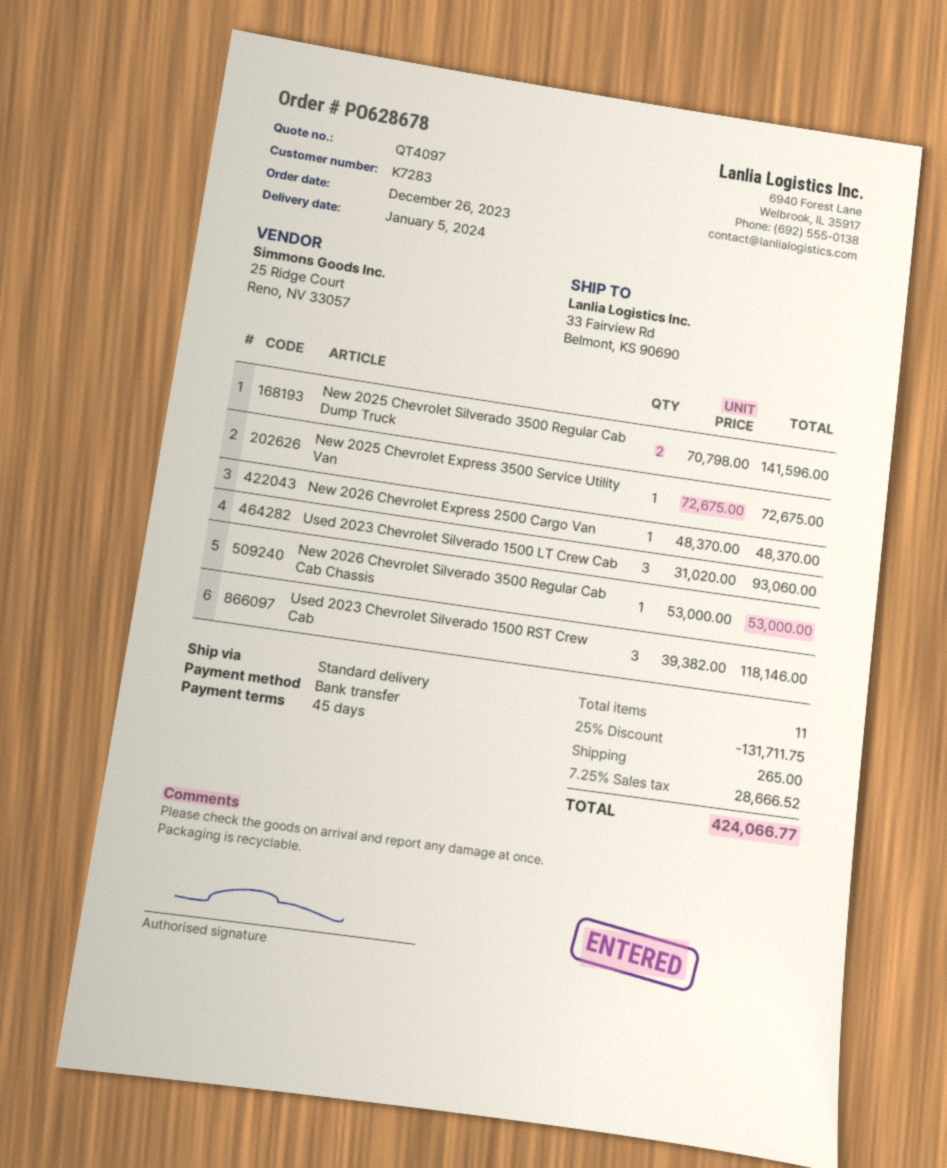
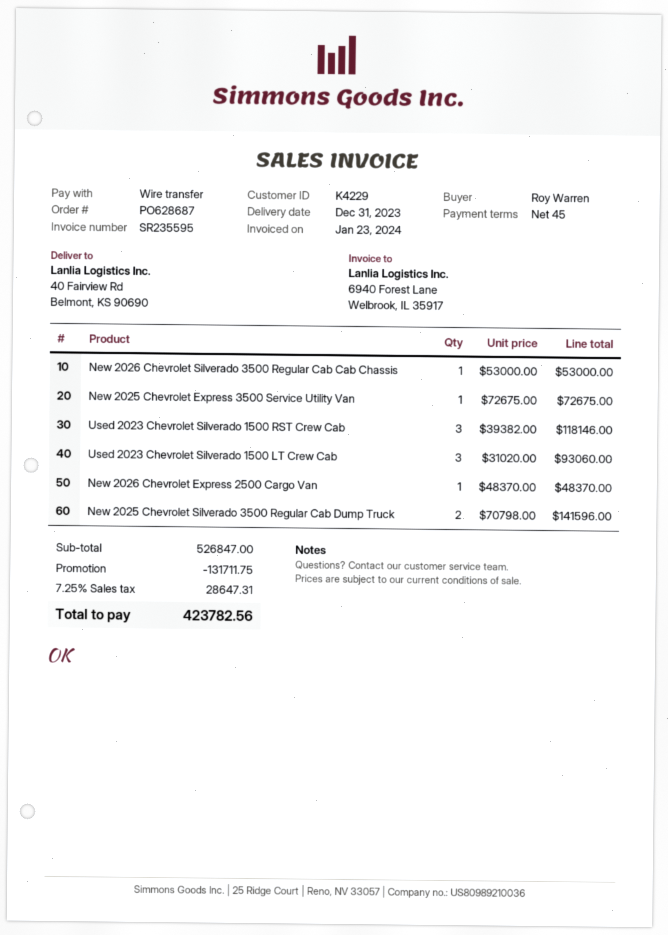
order number: PO628678 -> PO628687
delivery date: 2024-01-05 -> 2023-12-31
customer number: K7283 -> K4229
ship to: 33 Fairview Rd, Belmont, KS 90690 -> 40 Fairview Rd, Belmont, KS 90690
shipping: 265.00 -> none
tax: 7.25% = 28666.52 -> 7.25% = 28647.31
total: 424066.77 -> 423782.56

